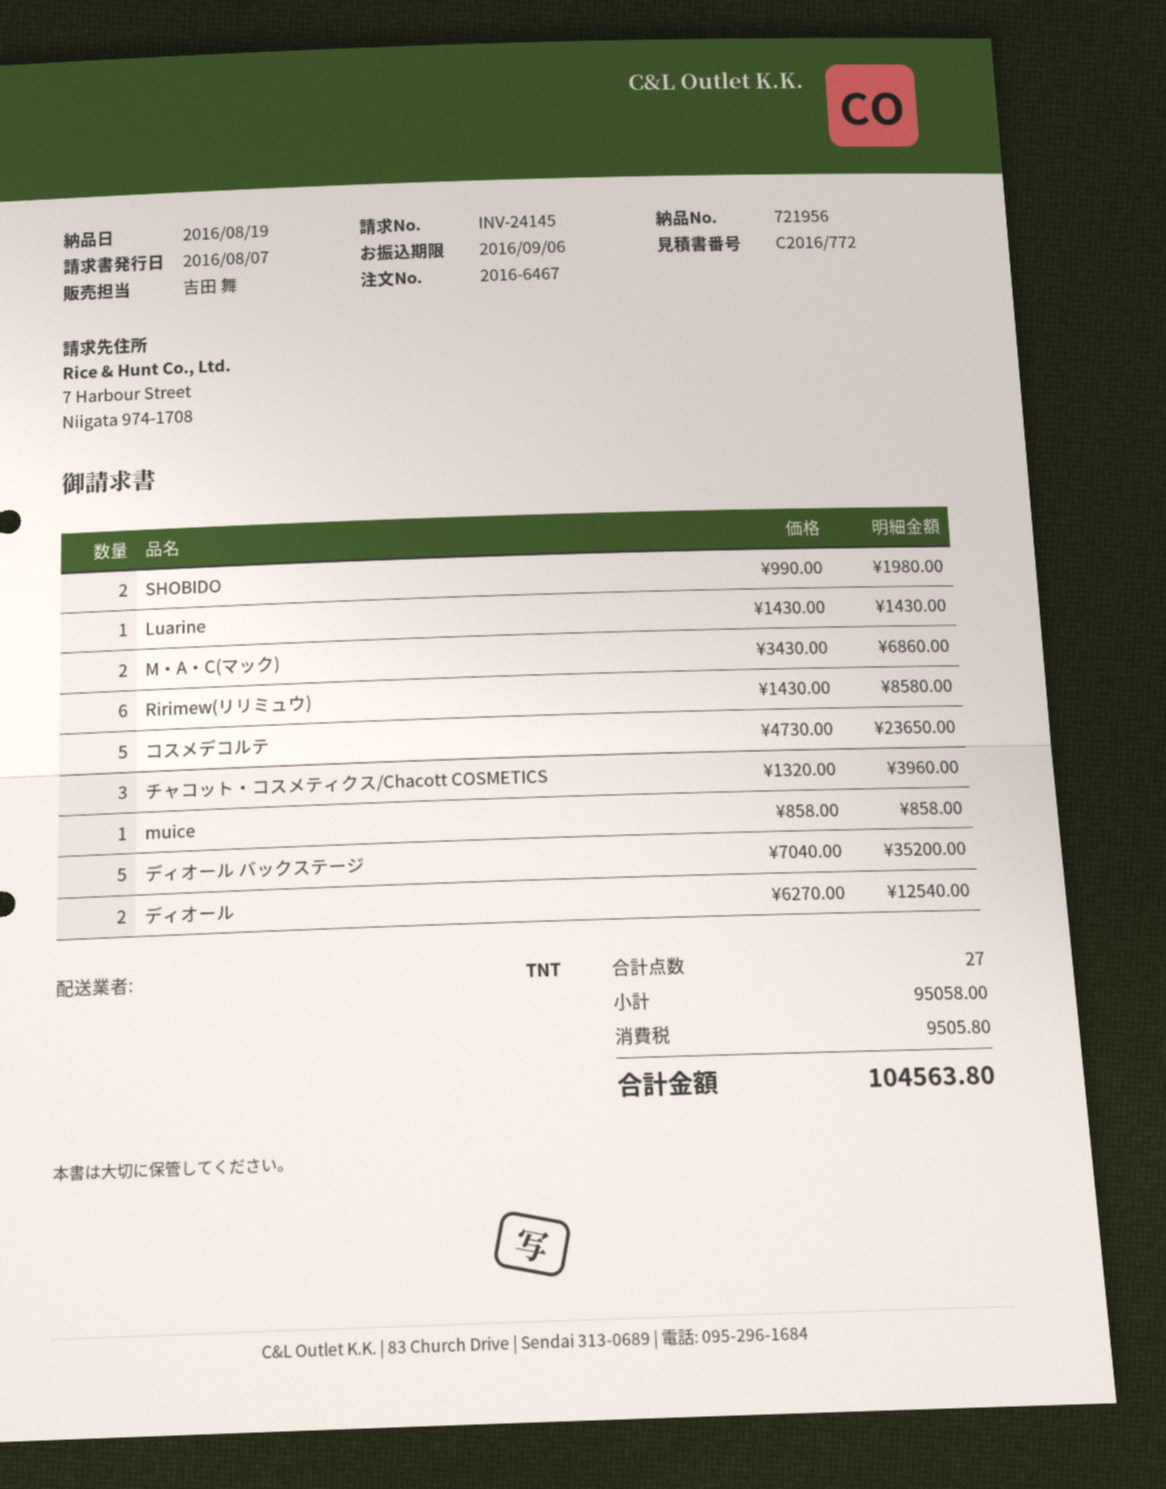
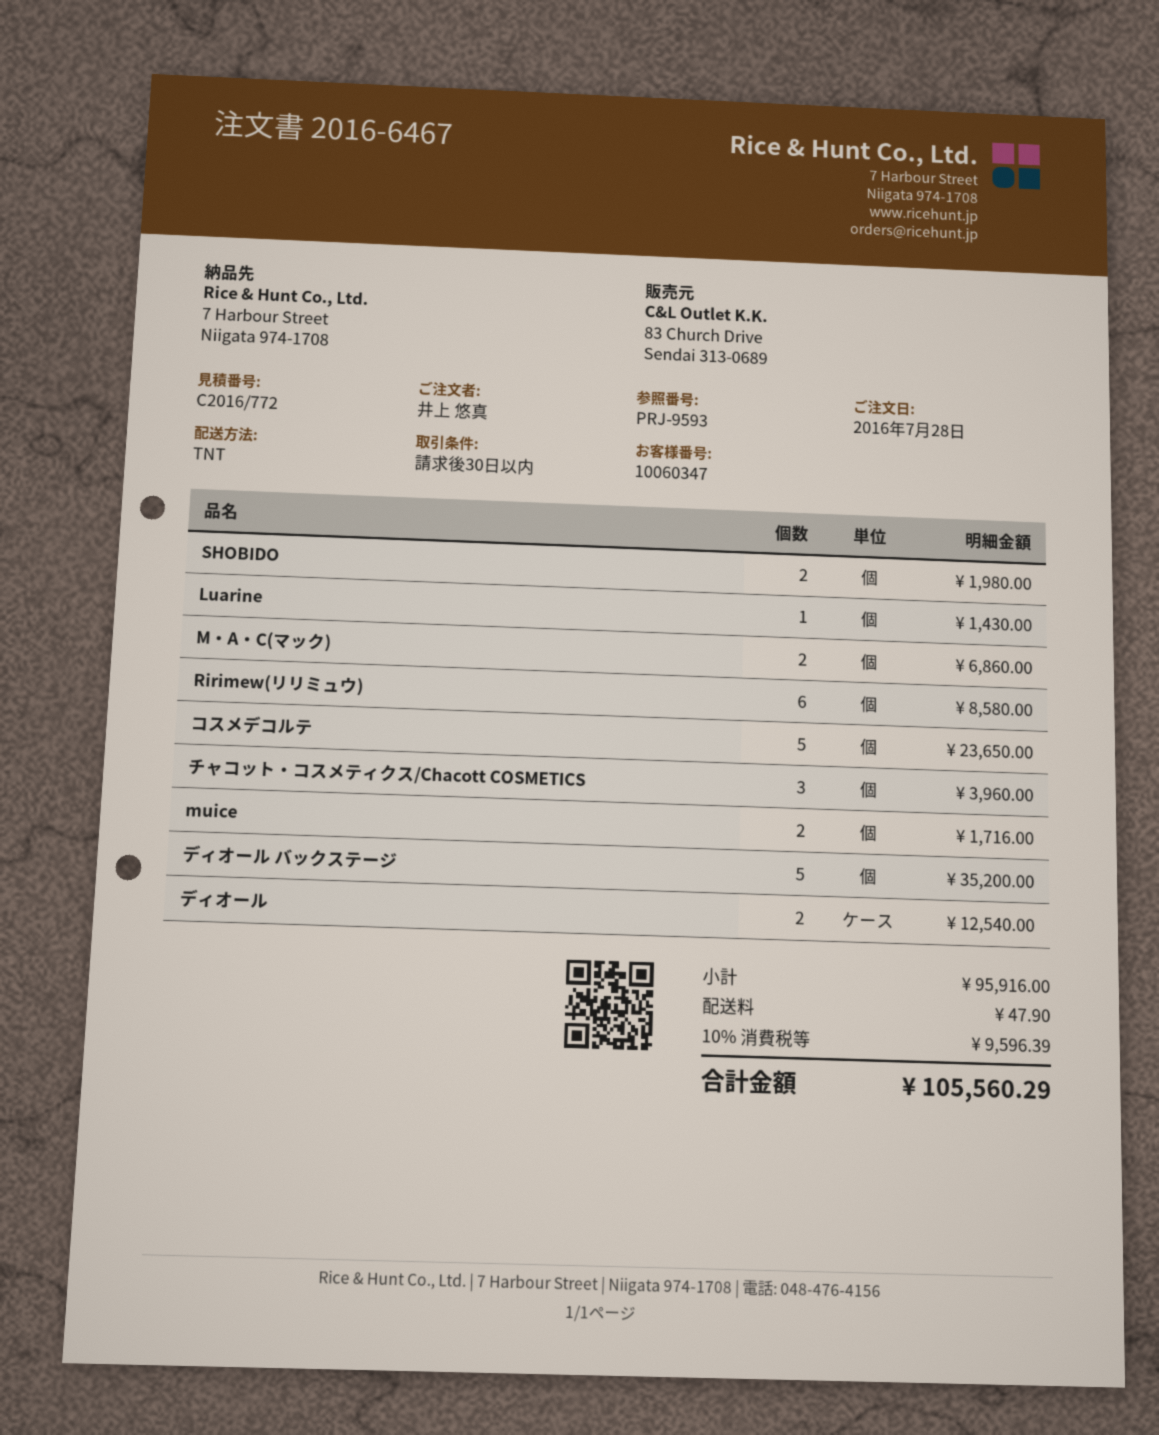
muice: 1 for 858.00 -> 2 for 1716.00
subtotal: 95058.00 -> 95916.00
shipping: none -> 47.90
tax: 9505.80 -> 9596.39
total: 104563.80 -> 105560.29

